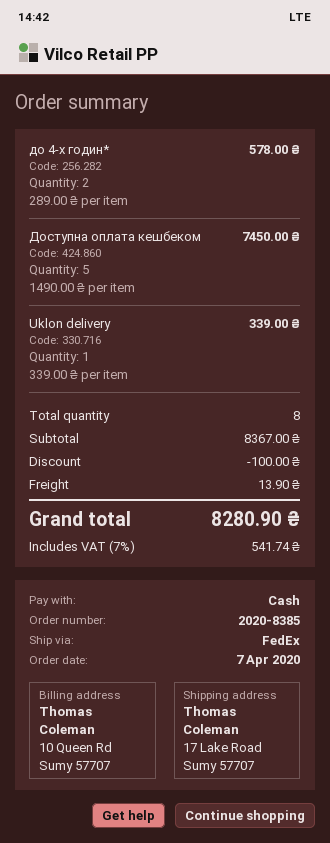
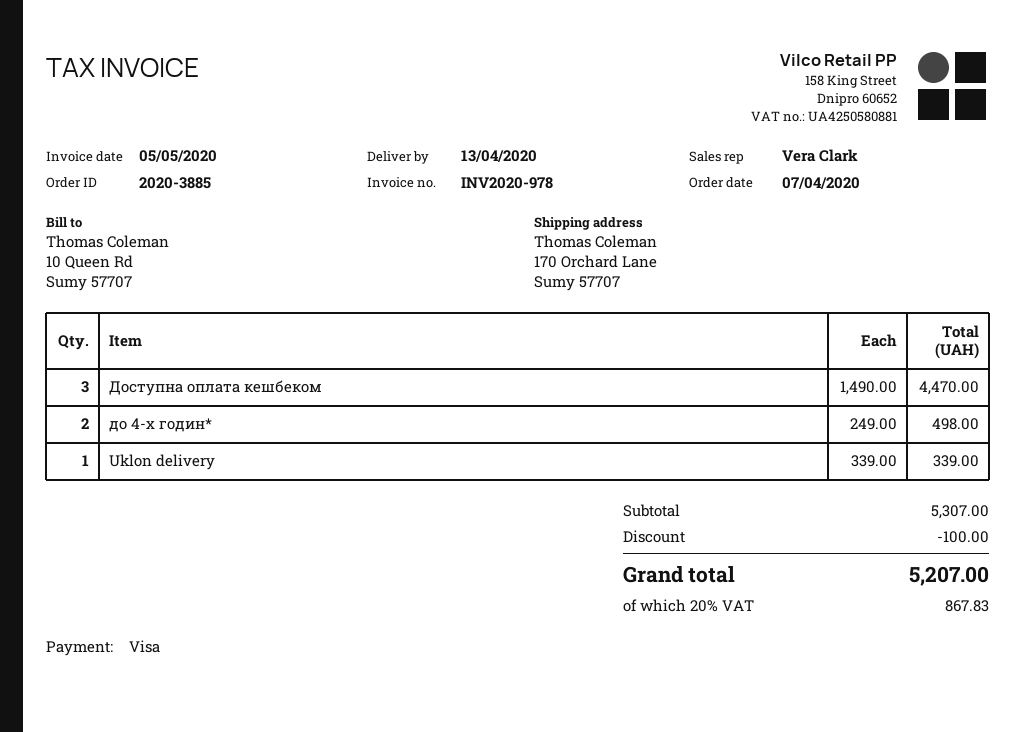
order number: 2020-8385 -> 2020-3885
payment method: cash -> Visa
ship to: 17 Lake Road, Sumy 57707 -> 170 Orchard Lane, Sumy 57707
до 4-х годин*: 2 x 289.00 = 578.00 -> 2 x 249.00 = 498.00
Доступна оплата кешбеком: 5 x 1490.00 = 7450.00 -> 3 x 1490.00 = 4470.00
subtotal: 8367.00 -> 5307.00
shipping: 13.90 -> none
tax: 7% = 541.74 -> 20% = 867.83
total: 8280.90 -> 5207.00

